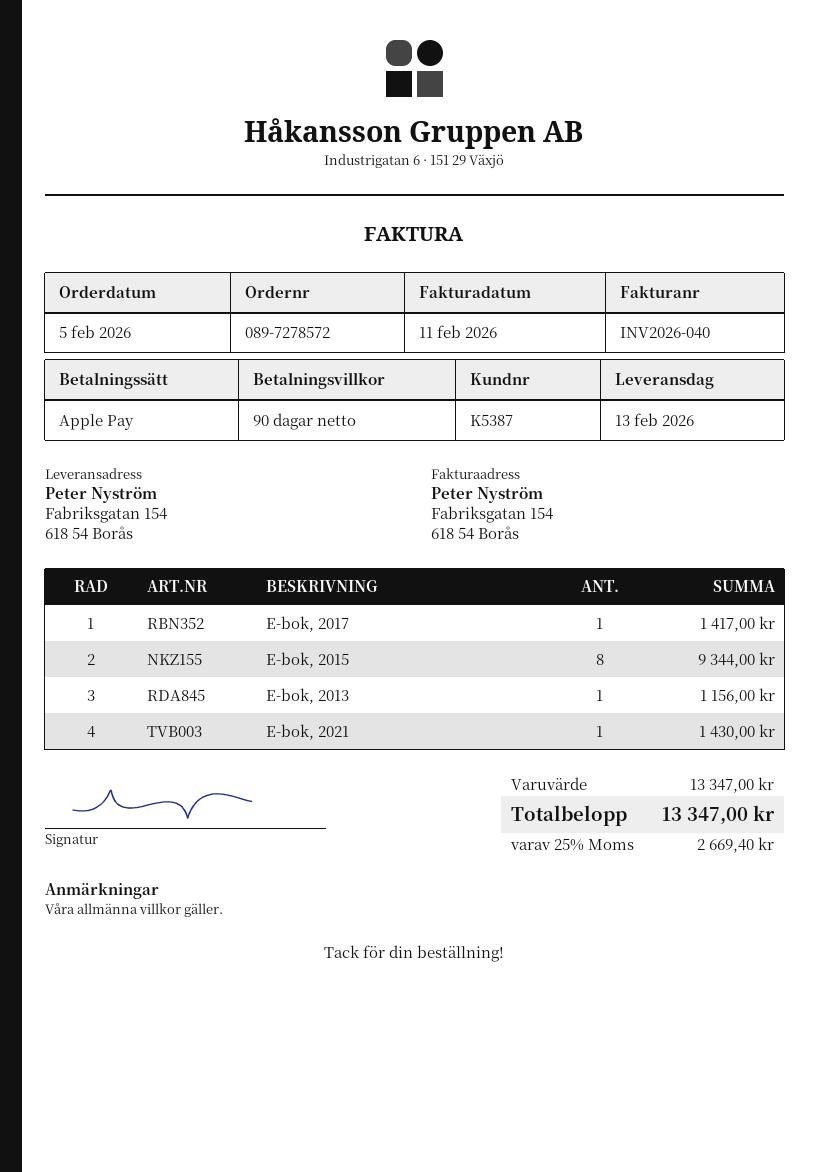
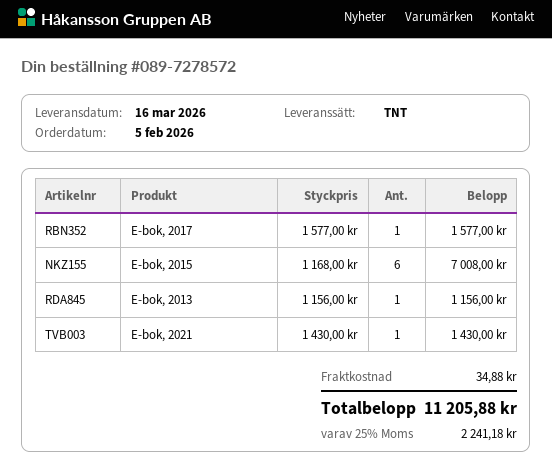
delivery date: 2026-02-13 -> 2026-03-16
E-bok, 2017: 1 for 1417.00 -> 1 for 1577.00
E-bok, 2015: 8 for 9344.00 -> 6 for 7008.00
shipping: none -> 34.88
tax: 25% = 2669.40 -> 25% = 2241.18
total: 13347.00 -> 11205.88

